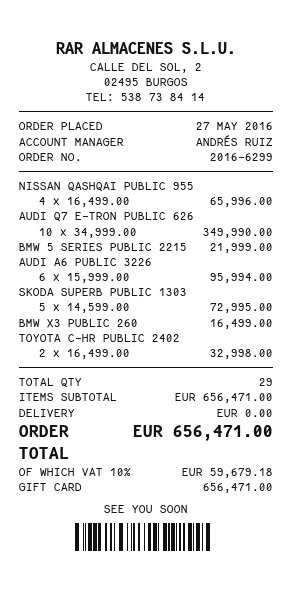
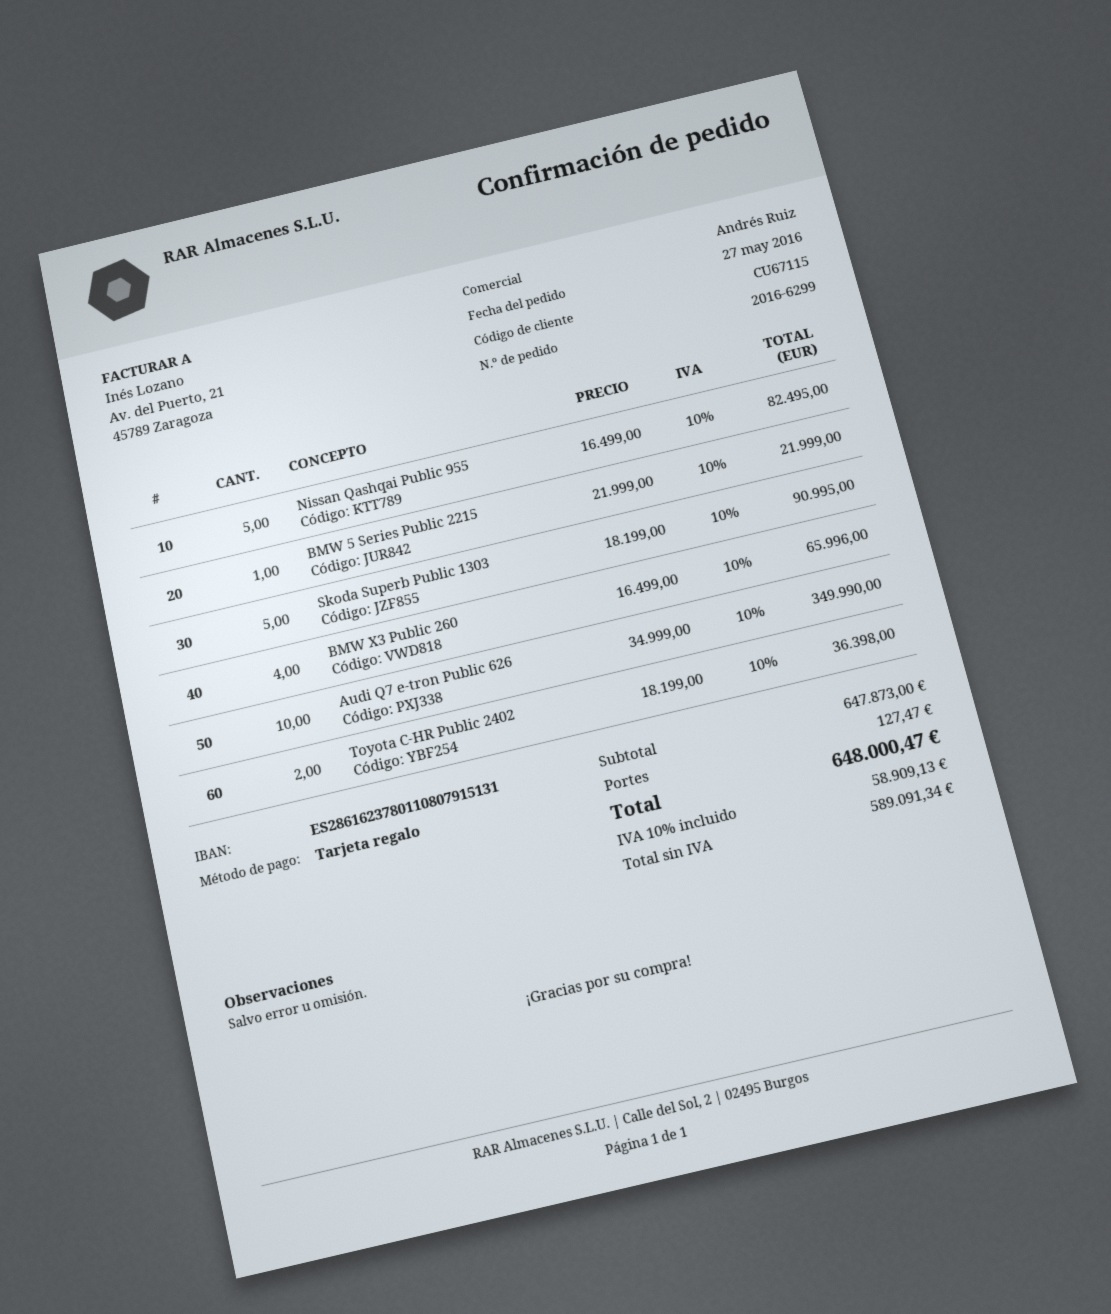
NISSAN QASHQAI PUBLIC 955: 4 x 16499.00 = 65996.00 -> 5 x 16499.00 = 82495.00
AUDI A6 PUBLIC 3226: 6 x 15999.00 = 95994.00 -> none
SKODA SUPERB PUBLIC 1303: 5 x 14599.00 = 72995.00 -> 5 x 18199.00 = 90995.00
BMW X3 PUBLIC 260: 1 x 16499.00 = 16499.00 -> 4 x 16499.00 = 65996.00
TOYOTA C-HR PUBLIC 2402: 2 x 16499.00 = 32998.00 -> 2 x 18199.00 = 36398.00
subtotal: 656471.00 -> 647873.00
shipping: 0.00 -> 127.47
tax: 10% = 59679.18 -> 10% = 58909.13
total: 656471.00 -> 648000.47

